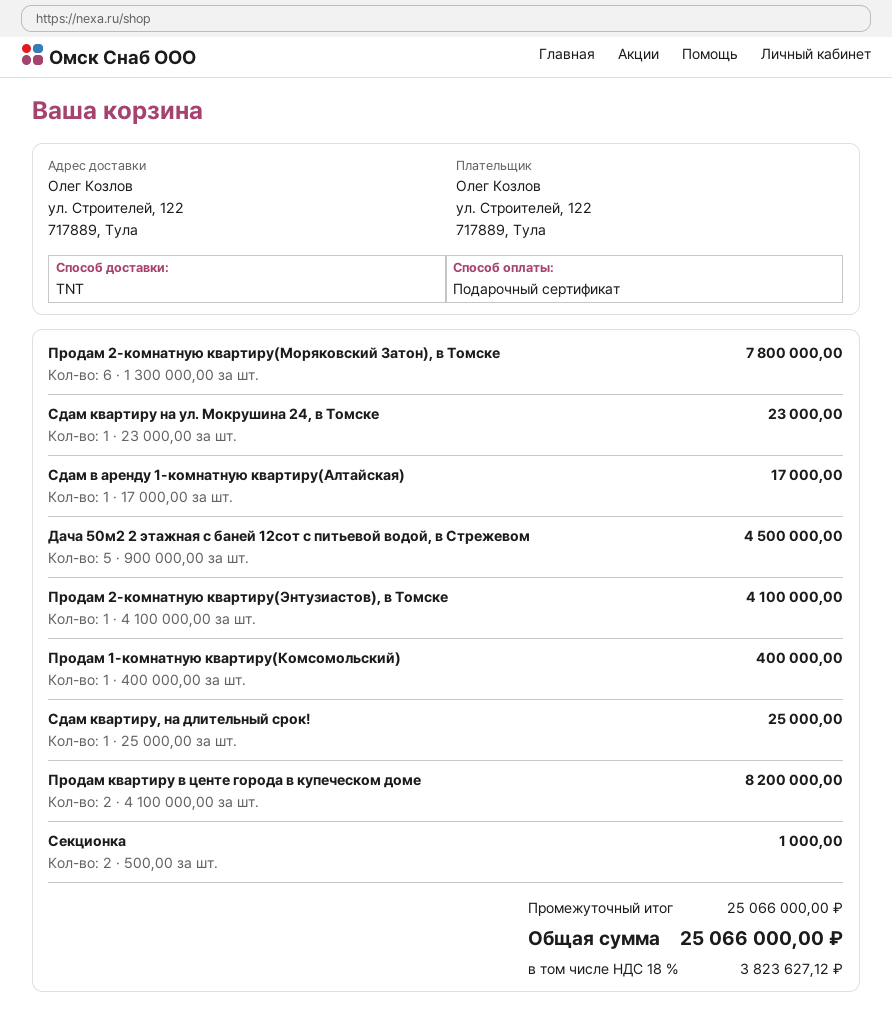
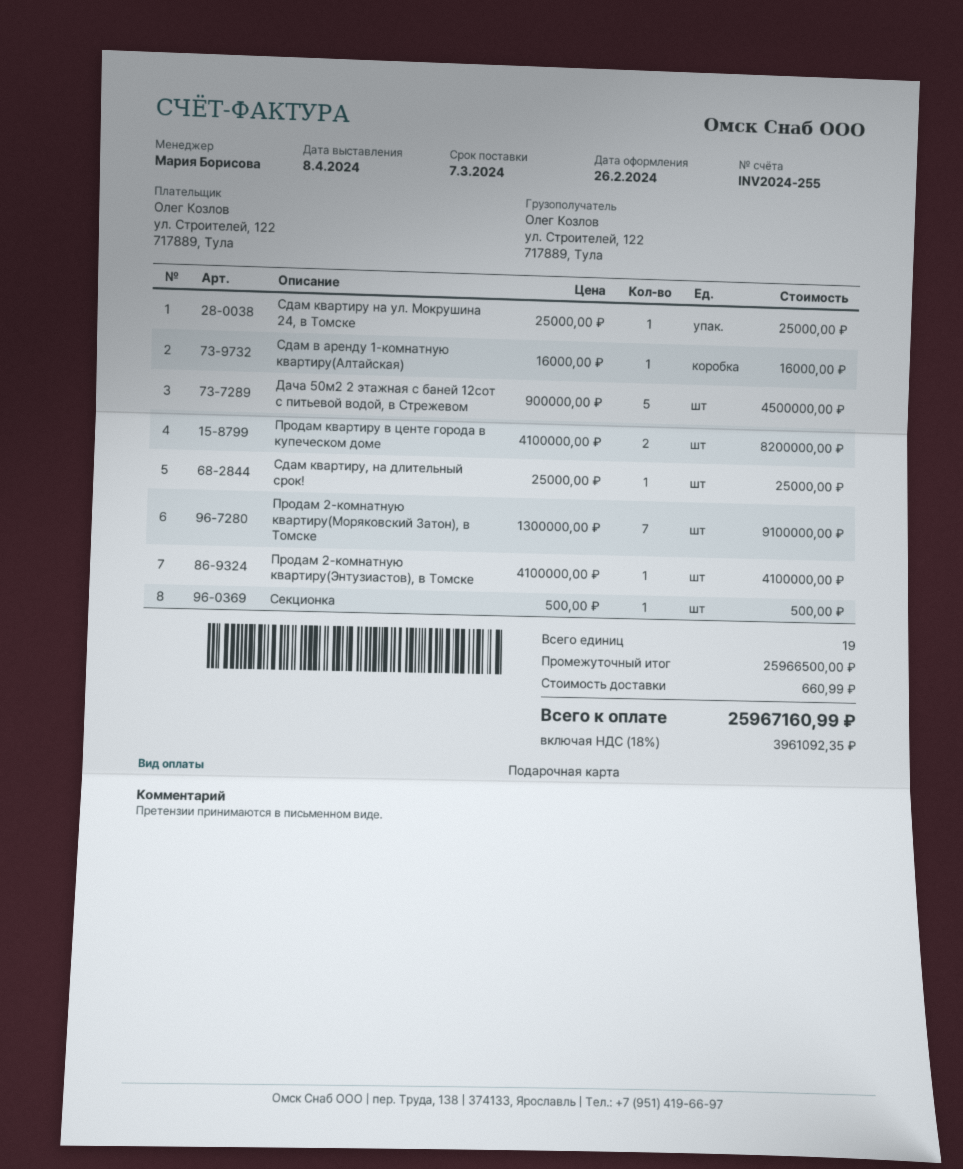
Продам 2-комнатную квартиру(Моряковский Затон), в Томске: 6 x 1300000.00 = 7800000.00 -> 7 x 1300000.00 = 9100000.00
Сдам квартиру на ул. Мокрушина 24, в Томске: 1 x 23000.00 = 23000.00 -> 1 x 25000.00 = 25000.00
Сдам в аренду 1-комнатную квартиру(Алтайская): 1 x 17000.00 = 17000.00 -> 1 x 16000.00 = 16000.00
Продам 1-комнатную квартиру(Комсомольский): 1 x 400000.00 = 400000.00 -> none
Секционка: 2 x 500.00 = 1000.00 -> 1 x 500.00 = 500.00
subtotal: 25066000.00 -> 25966500.00
shipping: none -> 660.99
tax: 18% = 3823627.12 -> 18% = 3961092.35
total: 25066000.00 -> 25967160.99

